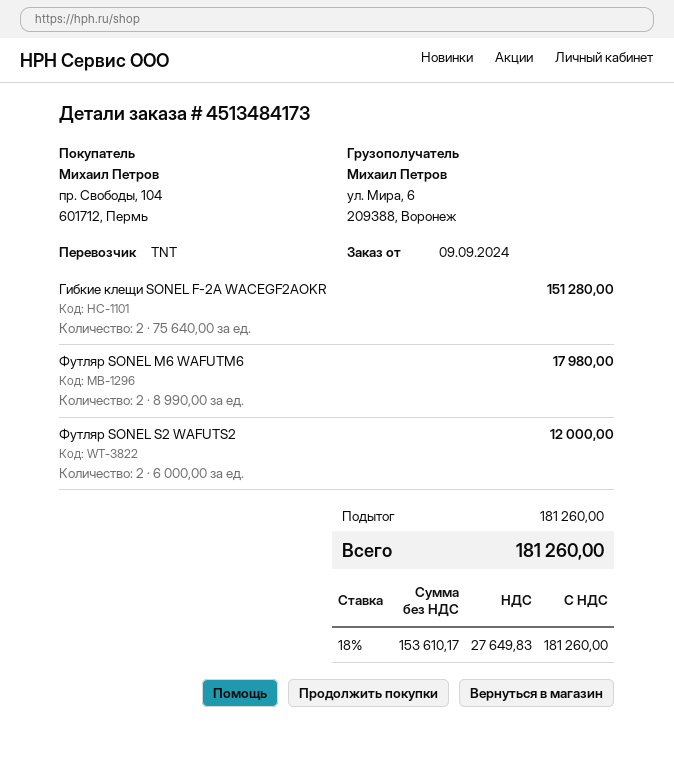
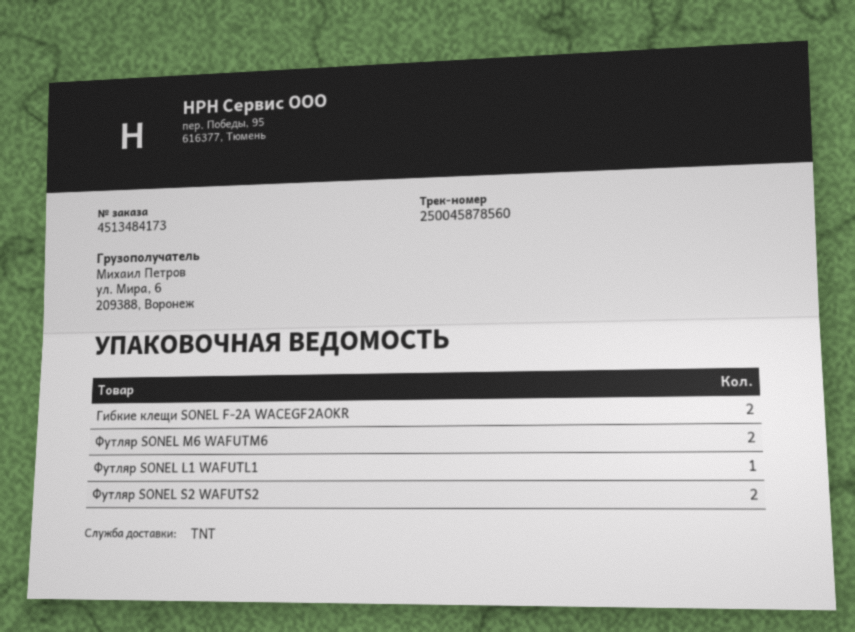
Футляр SONEL L1 WAFUTL1: none -> 1

